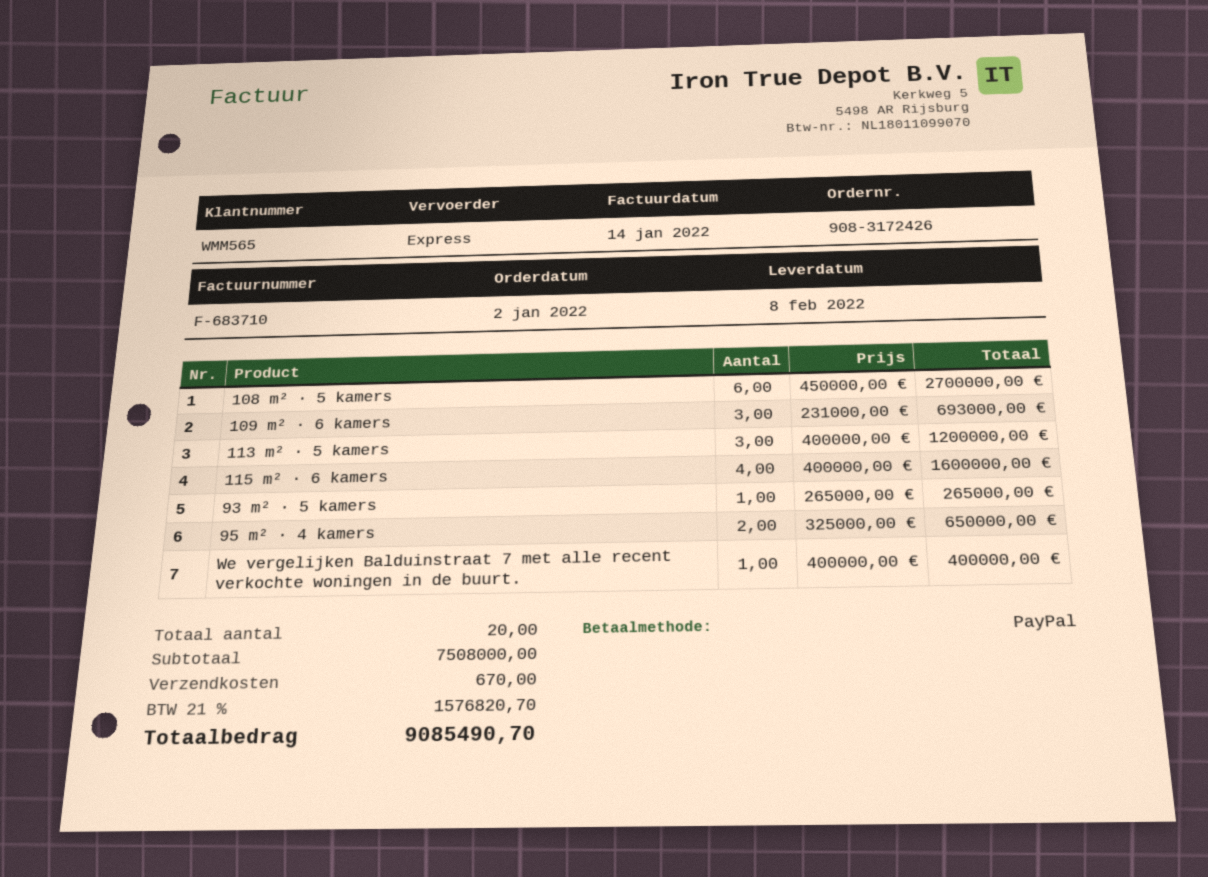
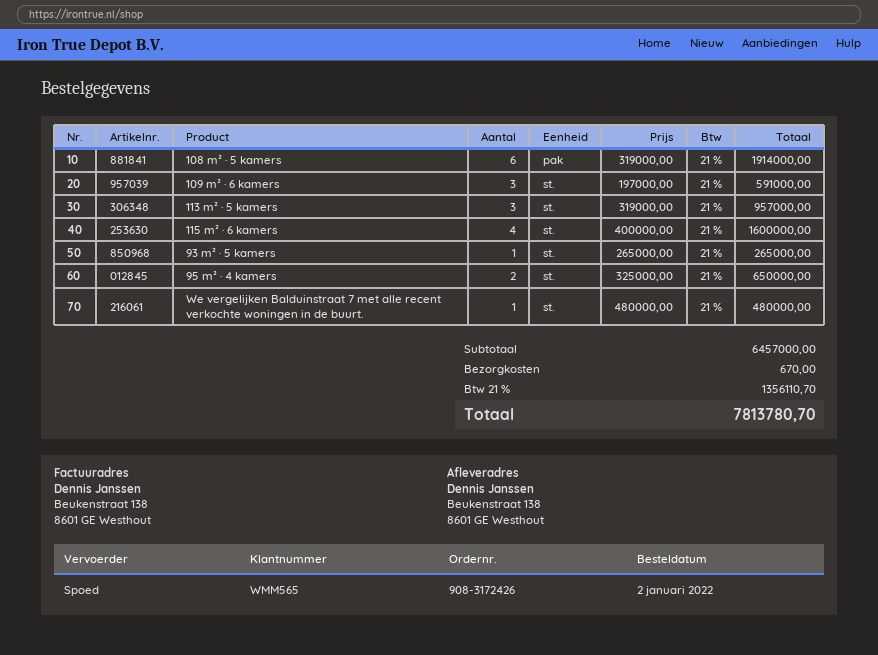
108 m² · 5 kamers: 6 x 450000.00 = 2700000.00 -> 6 x 319000.00 = 1914000.00
109 m² · 6 kamers: 3 x 231000.00 = 693000.00 -> 3 x 197000.00 = 591000.00
113 m² · 5 kamers: 3 x 400000.00 = 1200000.00 -> 3 x 319000.00 = 957000.00
We vergelijken Balduinstraat 7 met alle recent verkochte woningen in de buurt.: 1 x 400000.00 = 400000.00 -> 1 x 480000.00 = 480000.00
subtotal: 7508000.00 -> 6457000.00
tax: 21% = 1576820.70 -> 21% = 1356110.70
total: 9085490.70 -> 7813780.70

